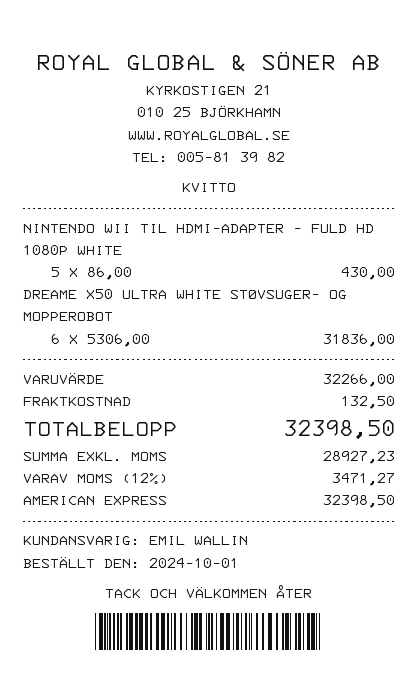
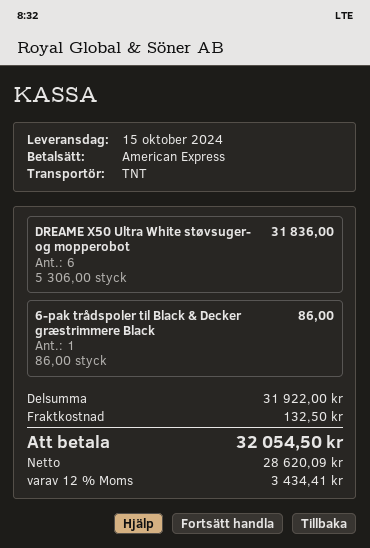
NINTENDO WII TIL HDMI-ADAPTER - FULD HD 1080P WHITE: 5 x 86.00 = 430.00 -> none
6-pak trådspoler til Black & Decker græstrimmere Black: none -> 1 x 86.00 = 86.00
subtotal: 32266.00 -> 31922.00
net: 28927.23 -> 28620.09
tax: 12% = 3471.27 -> 12% = 3434.41
total: 32398.50 -> 32054.50

